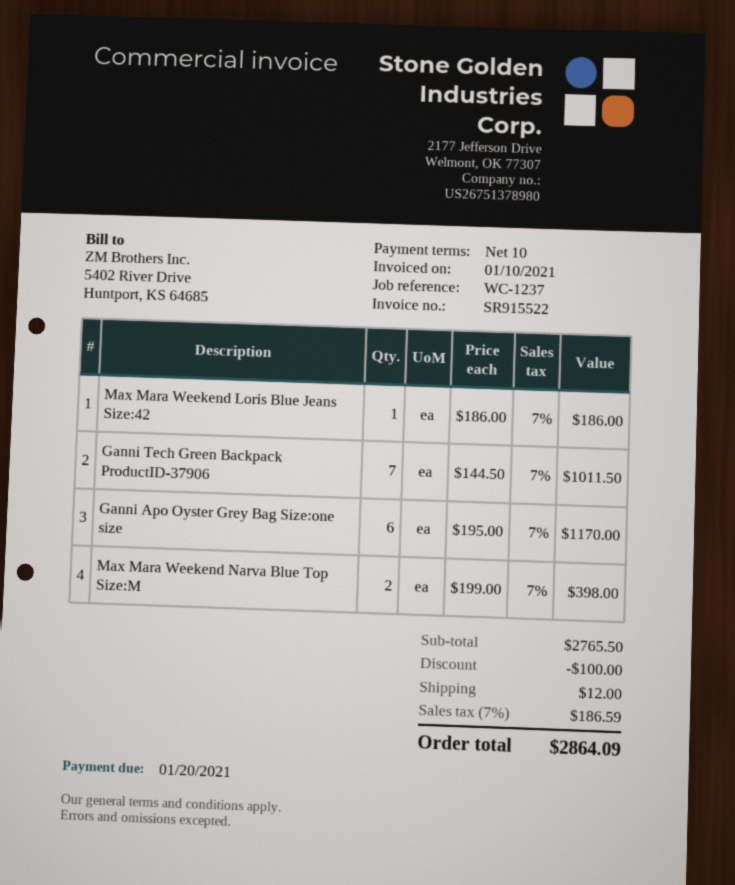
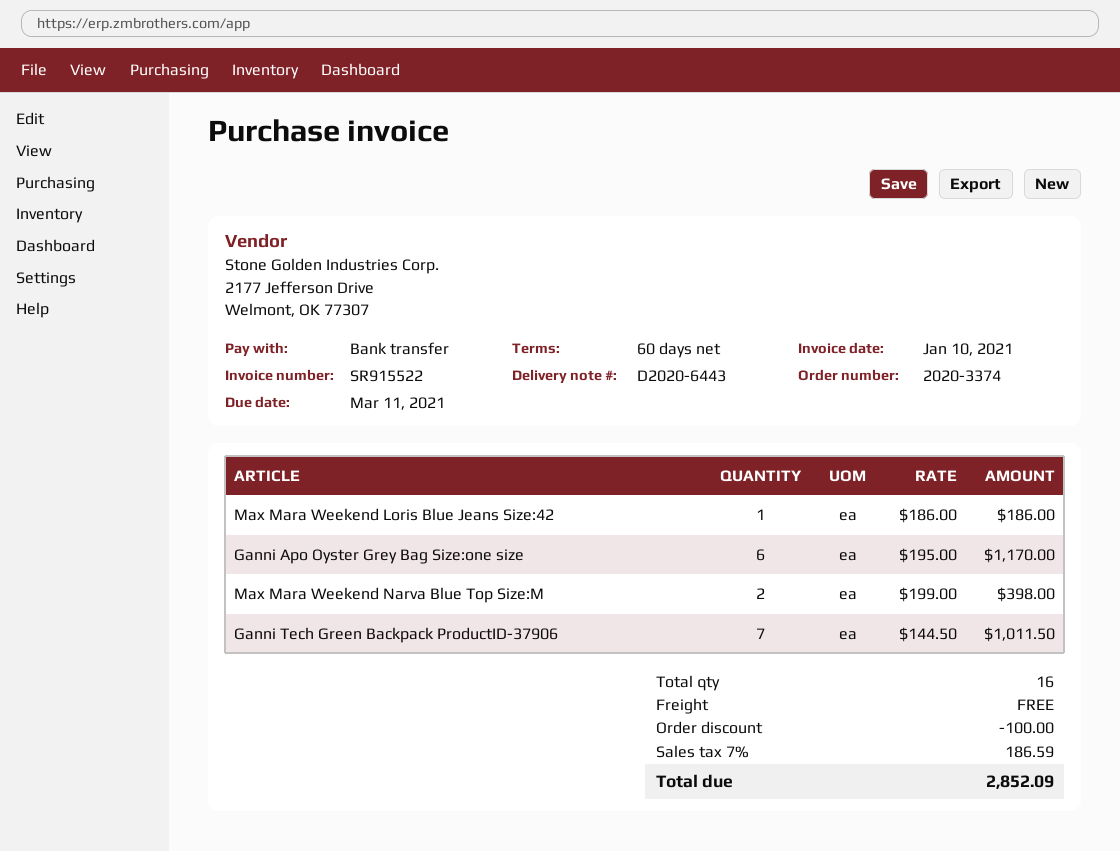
payment terms: 10 days -> 60 days
due date: 2021-01-20 -> 2021-03-11
shipping: 12.00 -> 0.00
total: 2864.09 -> 2852.09

